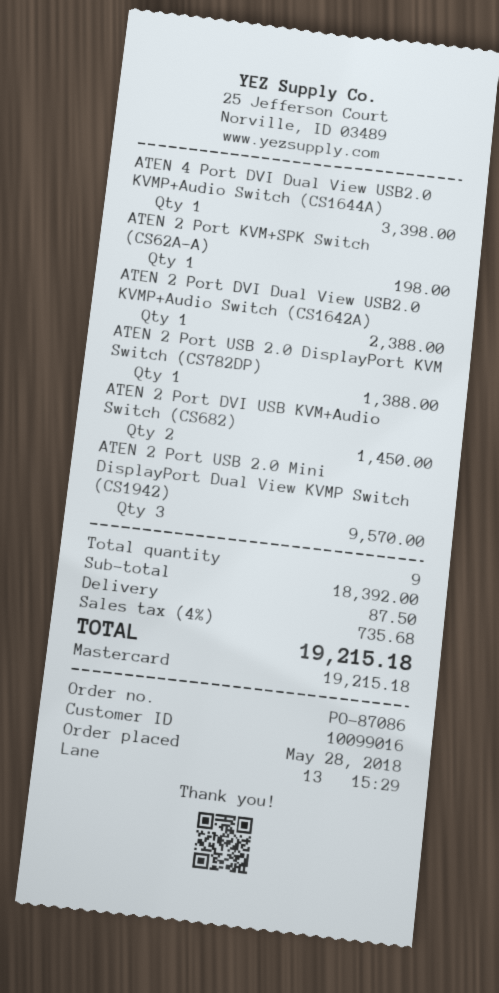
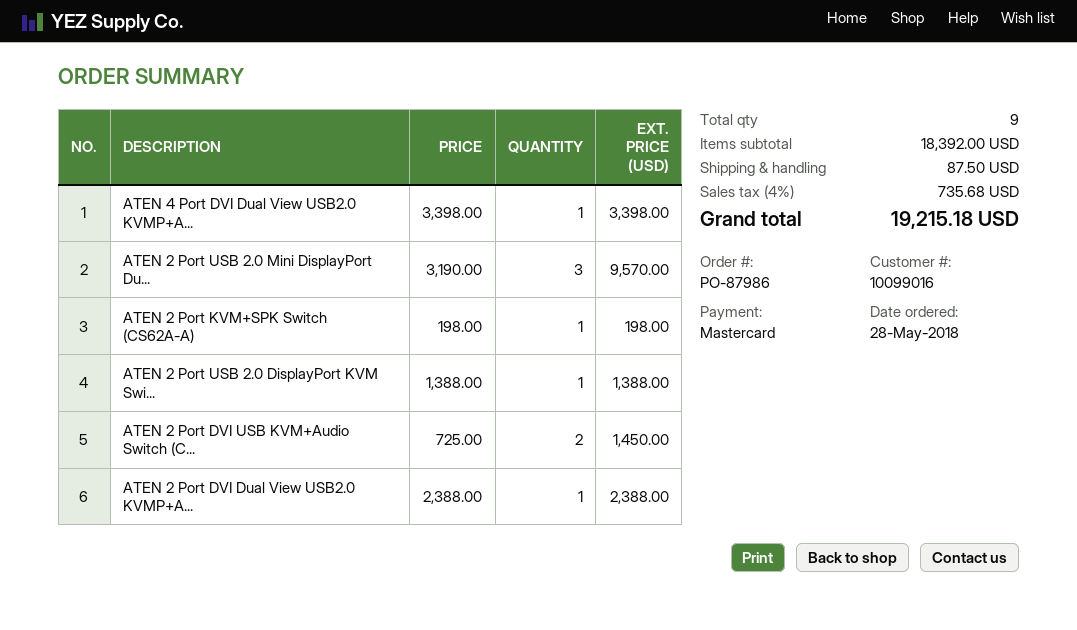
order number: PO-87086 -> PO-87986

